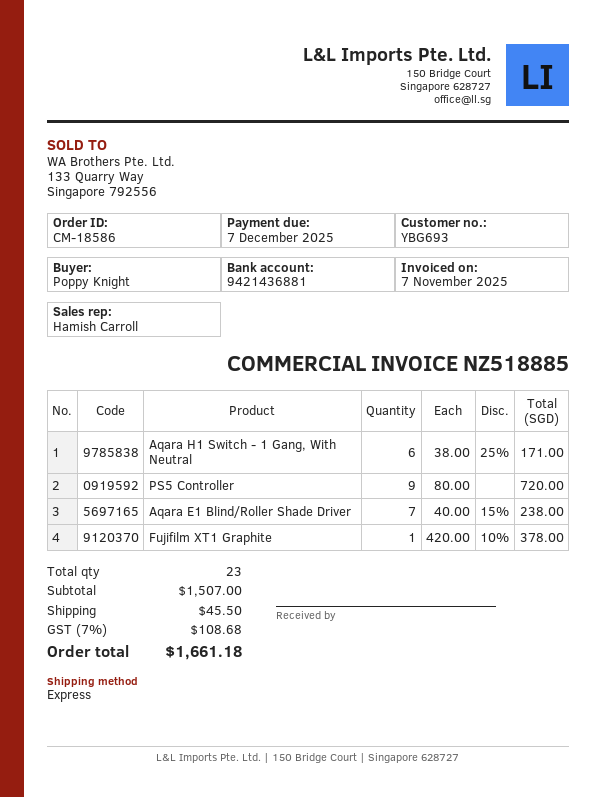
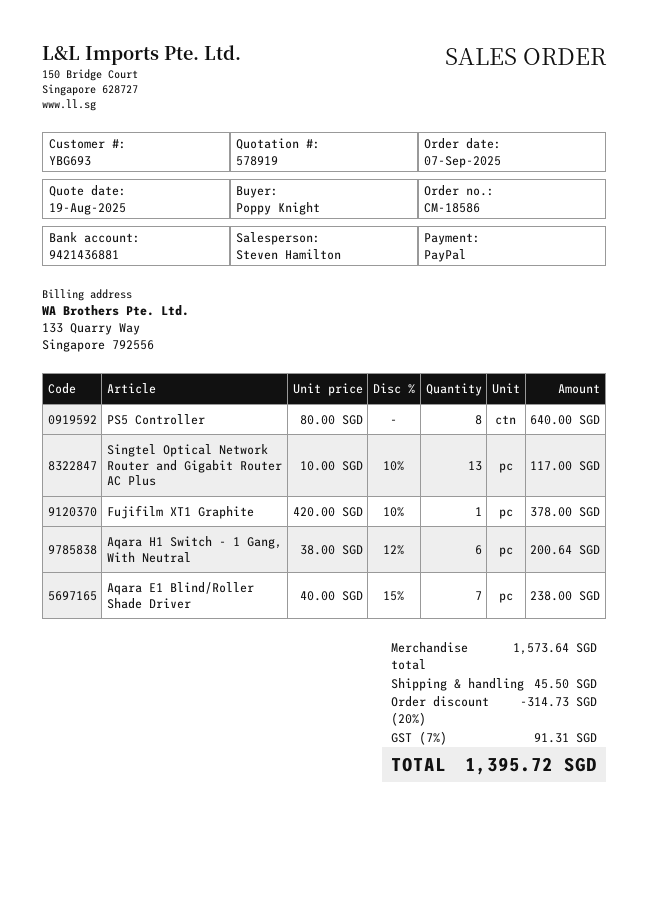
sales rep: Hamish Carroll -> Steven Hamilton
Aqara H1 Switch - 1 Gang, With Neutral: 6 x 38.00 - 25% = 171.00 -> 6 x 38.00 - 12% = 200.64
PS5 Controller: 9 x 80.00 = 720.00 -> 8 x 80.00 = 640.00
Singtel Optical Network Router and Gigabit Router AC Plus: none -> 13 x 10.00 - 10% = 117.00
subtotal: 1507.00 -> 1573.64
discount: none -> 20% = 314.73
tax: 7% = 108.68 -> 7% = 91.31
total: 1661.18 -> 1395.72

